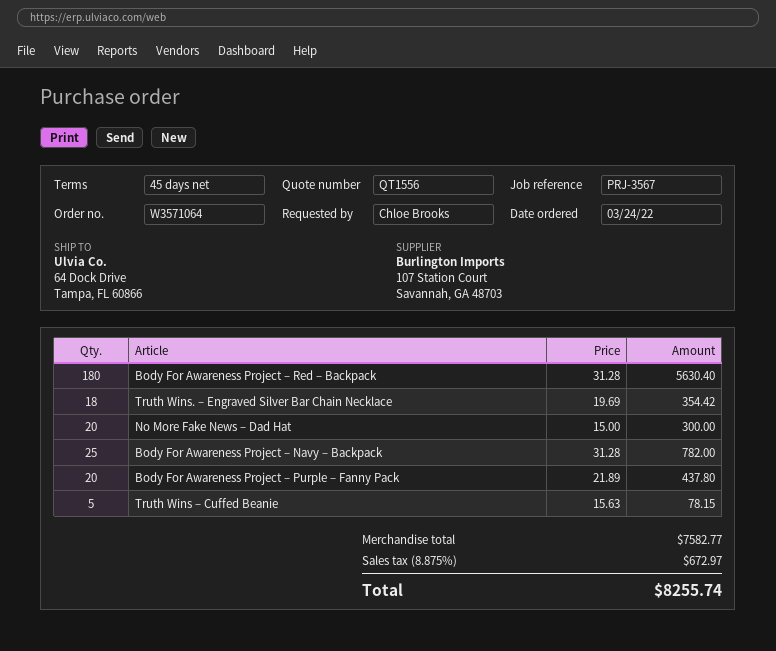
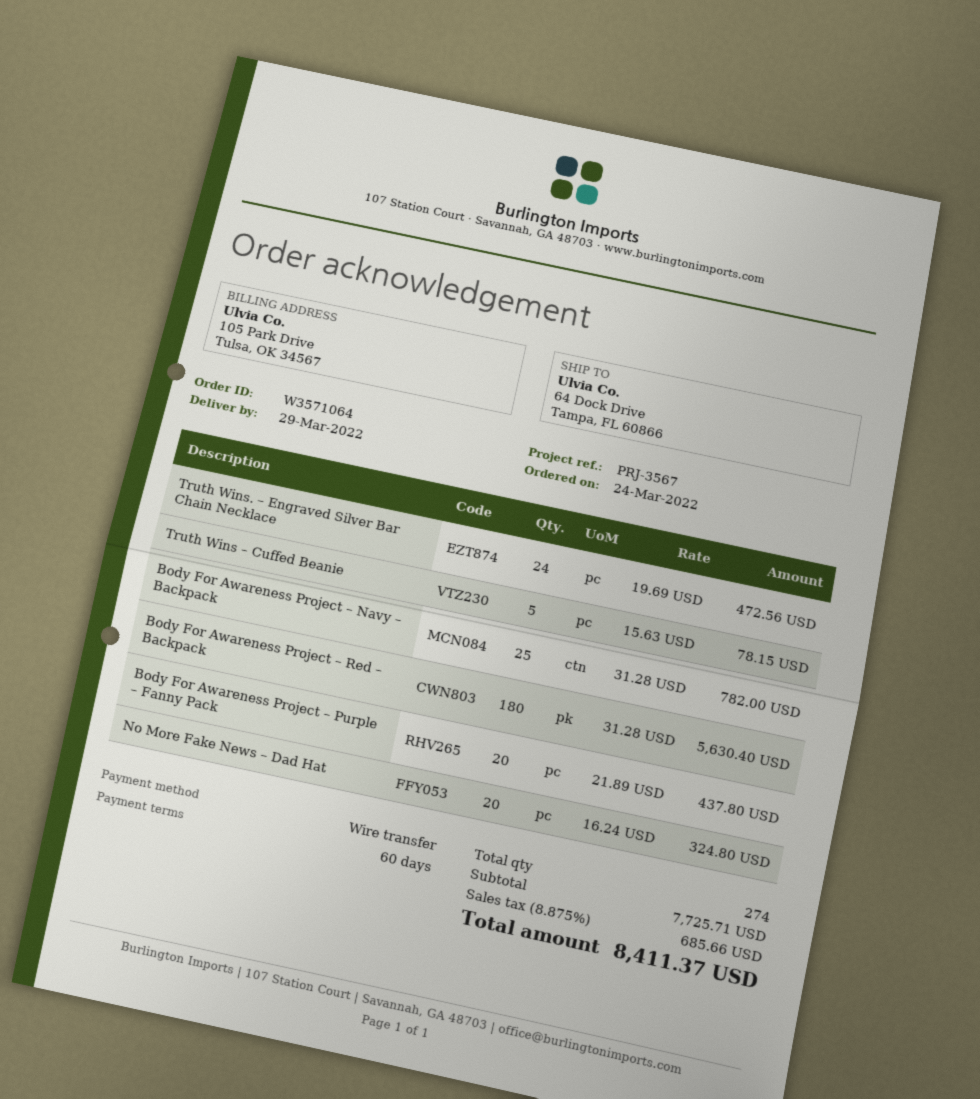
payment terms: 45 days -> 60 days
Truth Wins. – Engraved Silver Bar Chain Necklace: 18 x 19.69 = 354.42 -> 24 x 19.69 = 472.56
No More Fake News – Dad Hat: 20 x 15.00 = 300.00 -> 20 x 16.24 = 324.80
subtotal: 7582.77 -> 7725.71
tax: 8.875% = 672.97 -> 8.875% = 685.66
total: 8255.74 -> 8411.37

